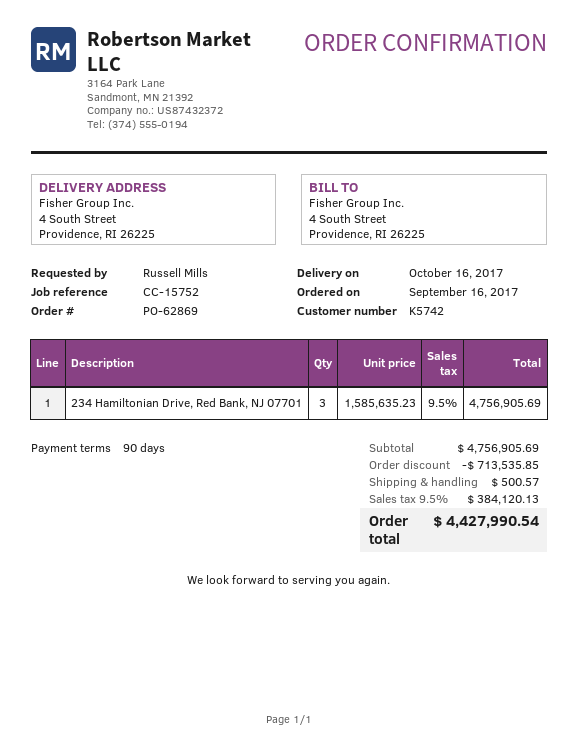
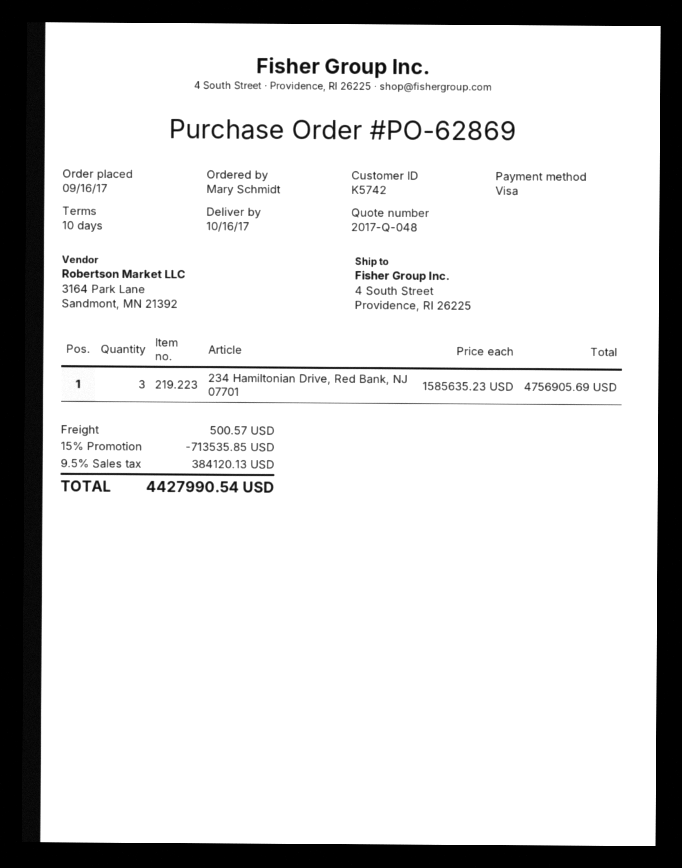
payment terms: 90 days -> 10 days
ordered by: Russell Mills -> Mary Schmidt

